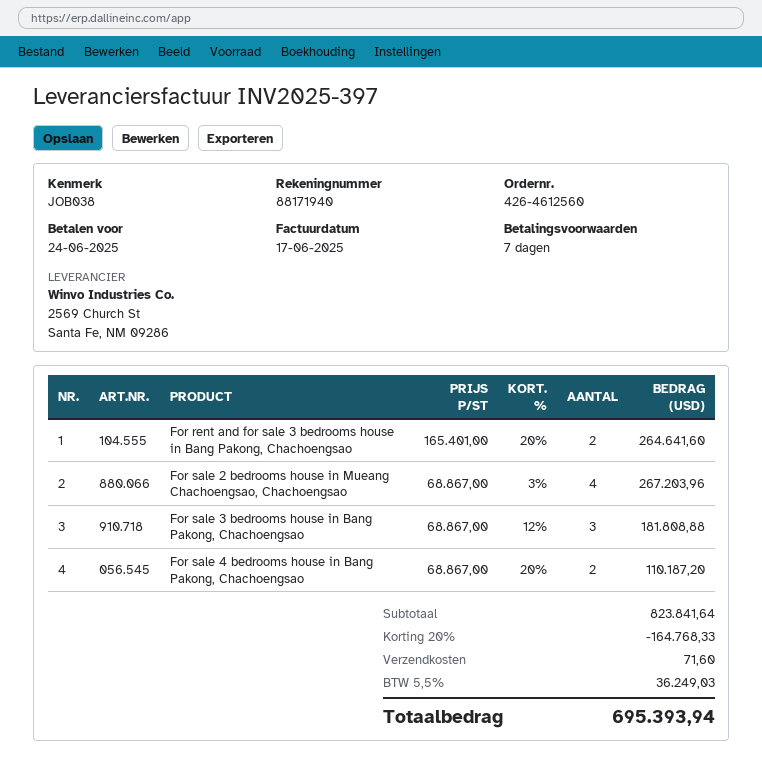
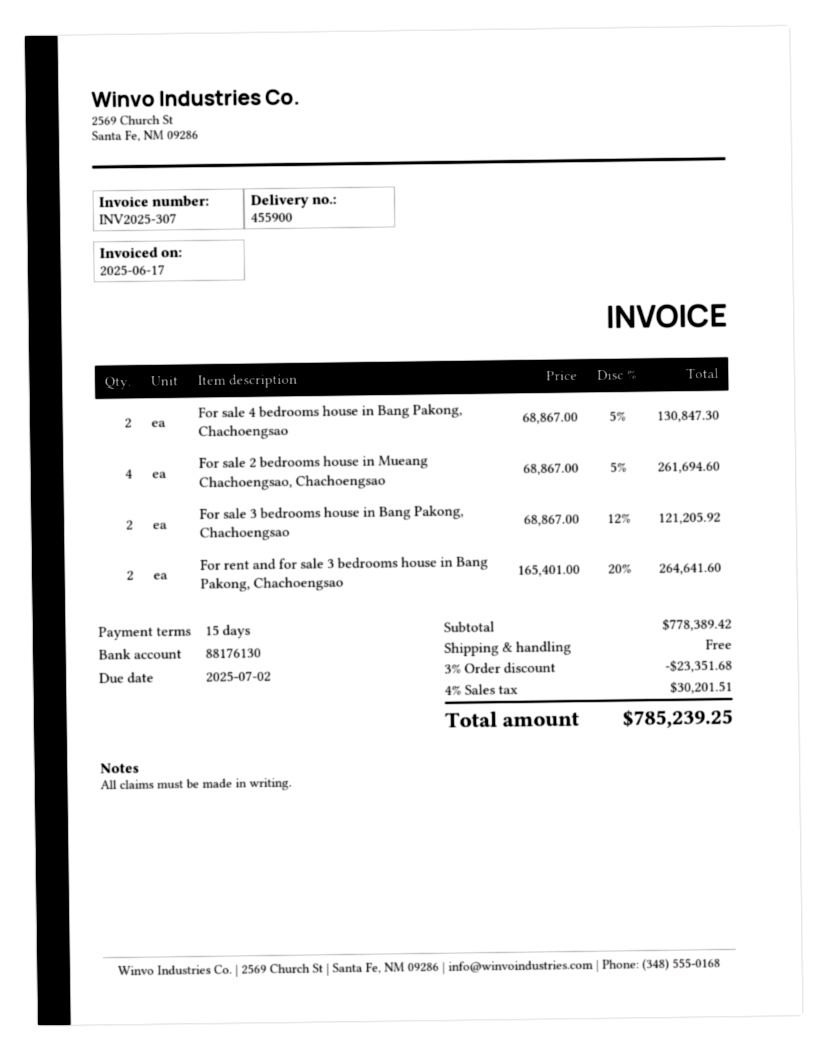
invoice number: INV2025-397 -> INV2025-307
payment terms: 7 days -> 15 days
due date: 2025-06-24 -> 2025-07-02
bank account: 88171940 -> 88176130
For sale 2 bedrooms house in Mueang Chachoengsao, Chachoengsao: 4 x 68867.00 - 3% = 267203.96 -> 4 x 68867.00 - 5% = 261694.60
For sale 3 bedrooms house in Bang Pakong, Chachoengsao: 3 x 68867.00 - 12% = 181808.88 -> 2 x 68867.00 - 12% = 121205.92
For sale 4 bedrooms house in Bang Pakong, Chachoengsao: 2 x 68867.00 - 20% = 110187.20 -> 2 x 68867.00 - 5% = 130847.30
subtotal: 823841.64 -> 778389.42
discount: 20% = 164768.33 -> 3% = 23351.68
shipping: 71.60 -> 0.00
tax: 5.5% = 36249.03 -> 4% = 30201.51
total: 695393.94 -> 785239.25

